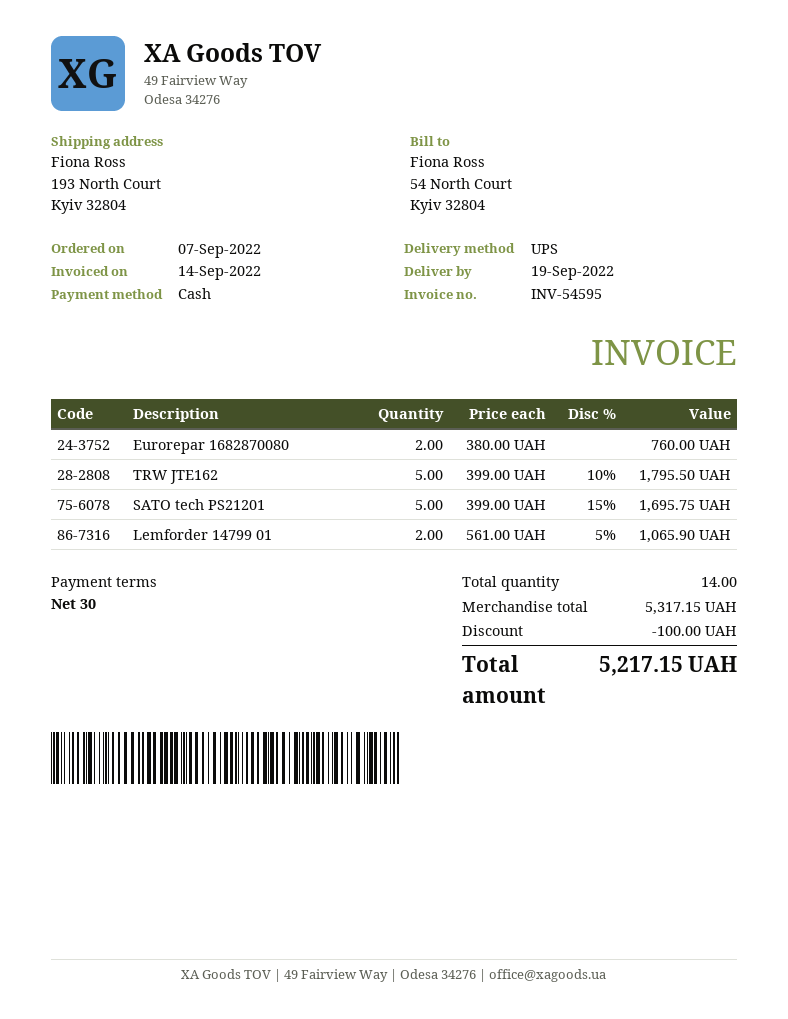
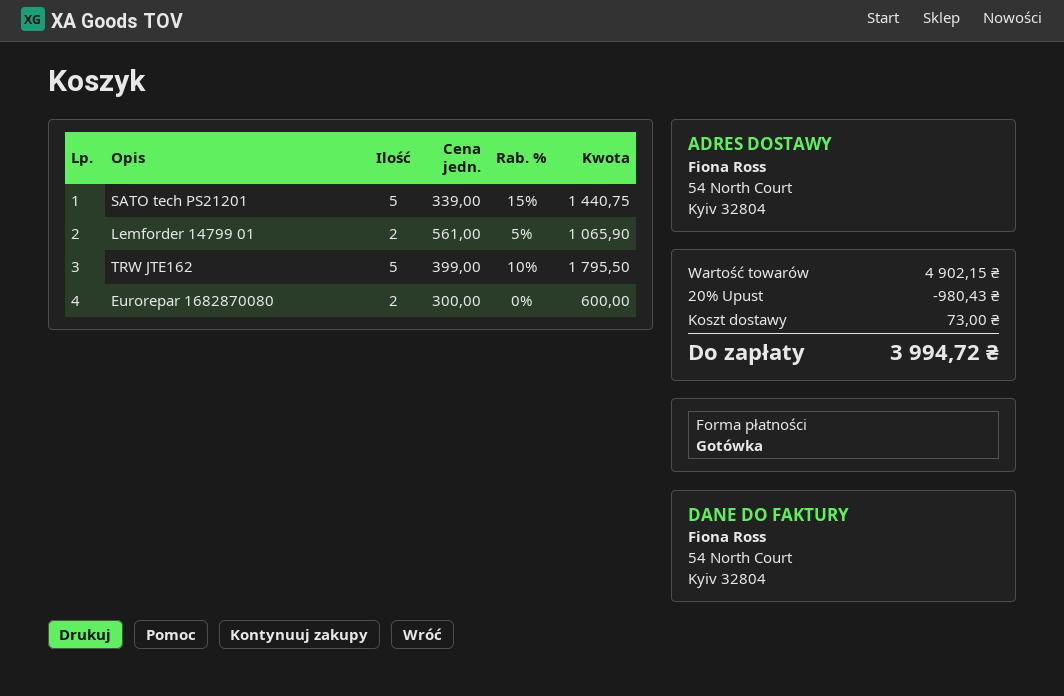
ship to: 193 North Court, Kyiv 32804 -> 54 North Court, Kyiv 32804
Eurorepar 1682870080: 2 x 380.00 = 760.00 -> 2 x 300.00 = 600.00
SATO tech PS21201: 5 x 399.00 - 15% = 1695.75 -> 5 x 339.00 - 15% = 1440.75
subtotal: 5317.15 -> 4902.15
discount: 100.00 -> 980.43
shipping: none -> 73.00
total: 5217.15 -> 3994.72

